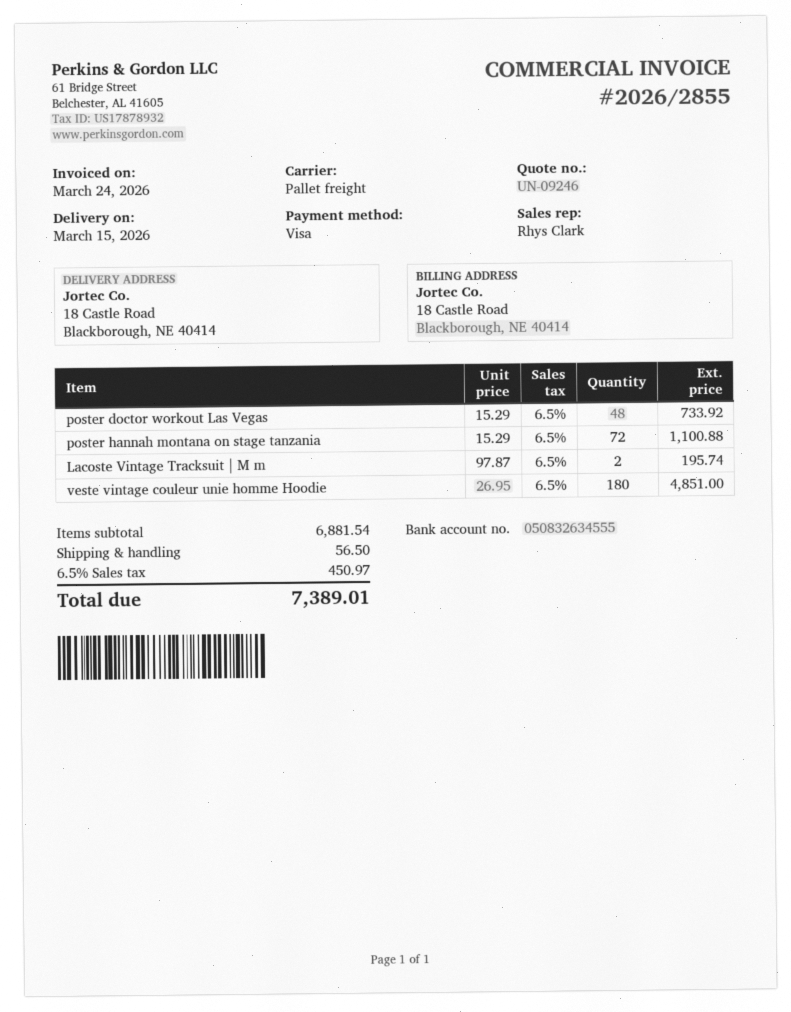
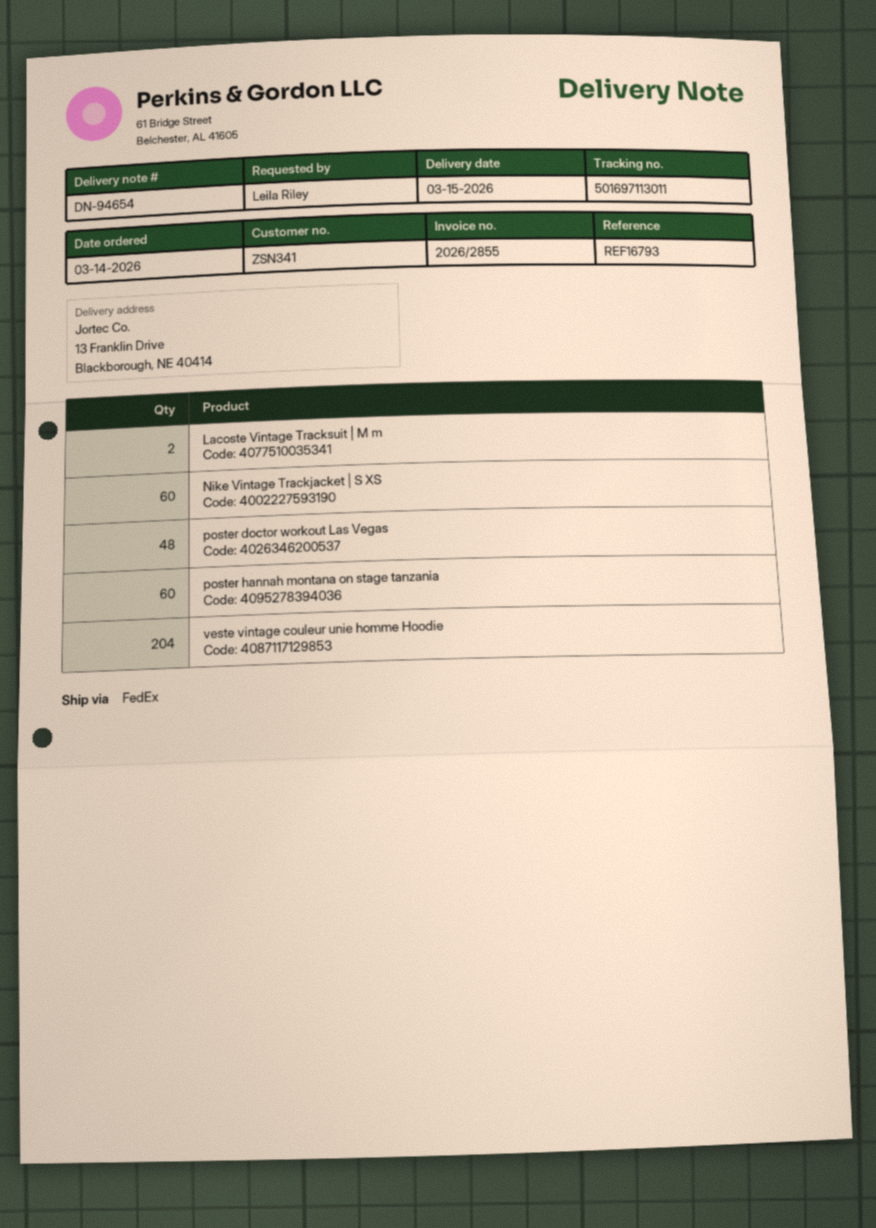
shipping method: pallet freight -> FedEx
ship to: 18 Castle Road, Blackborough, NE 40414 -> 13 Franklin Drive, Blackborough, NE 40414
poster hannah montana on stage tanzania: 72 -> 60
veste vintage couleur unie homme Hoodie: 180 -> 204
Nike Vintage Trackjacket | S XS: none -> 60

